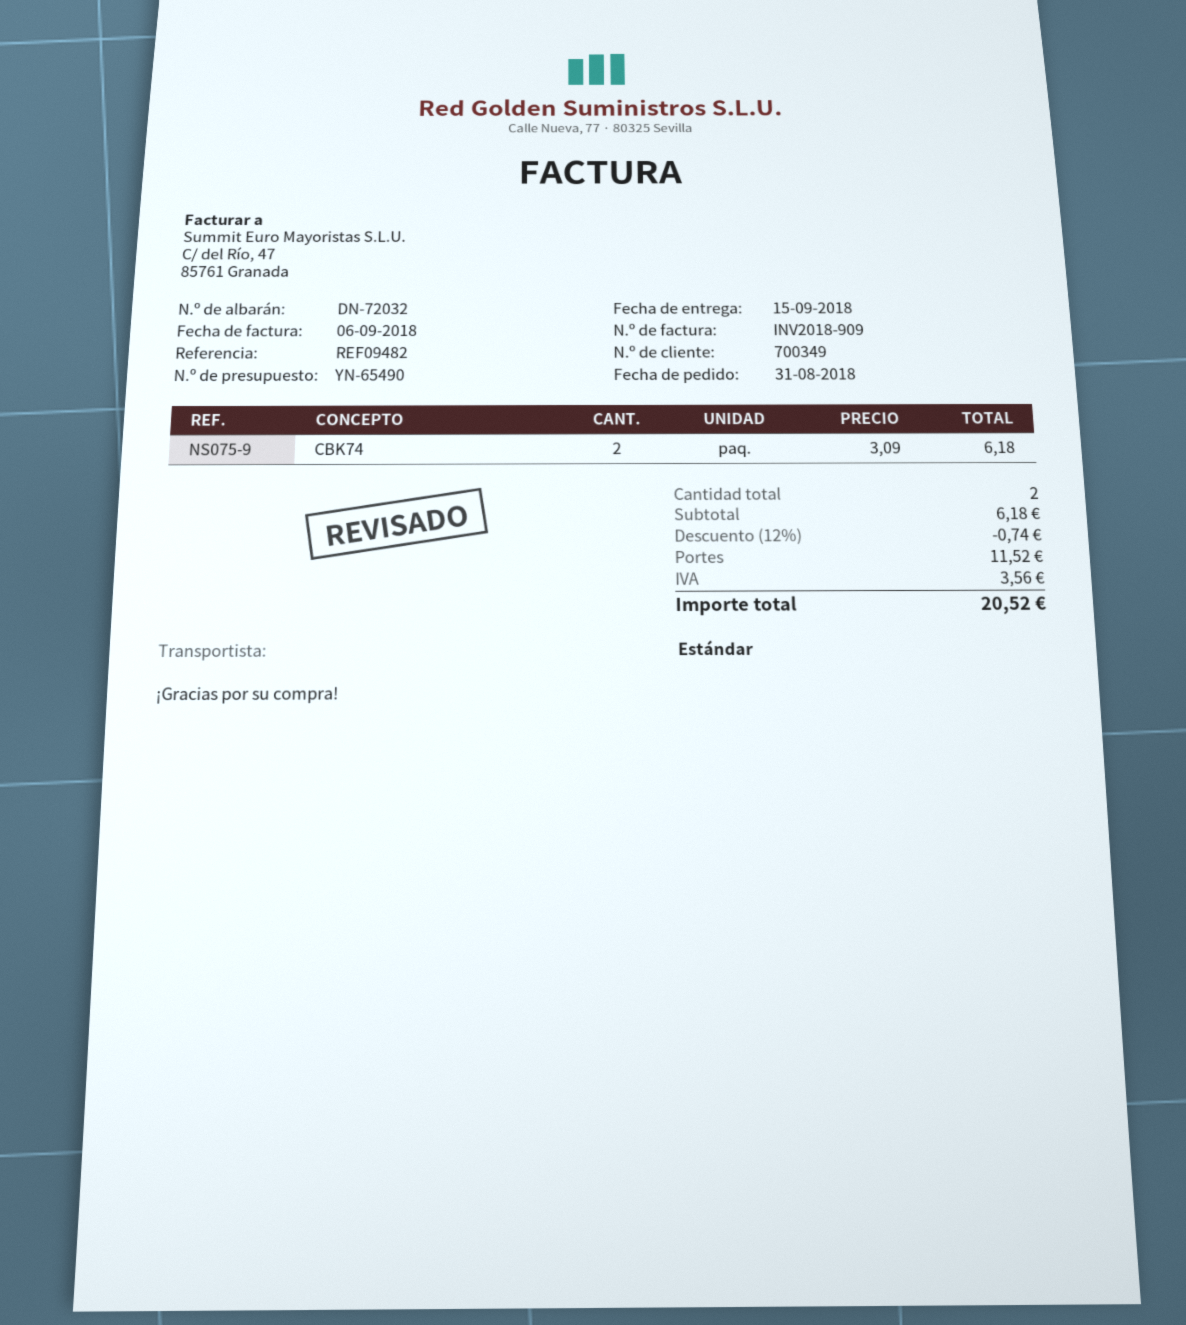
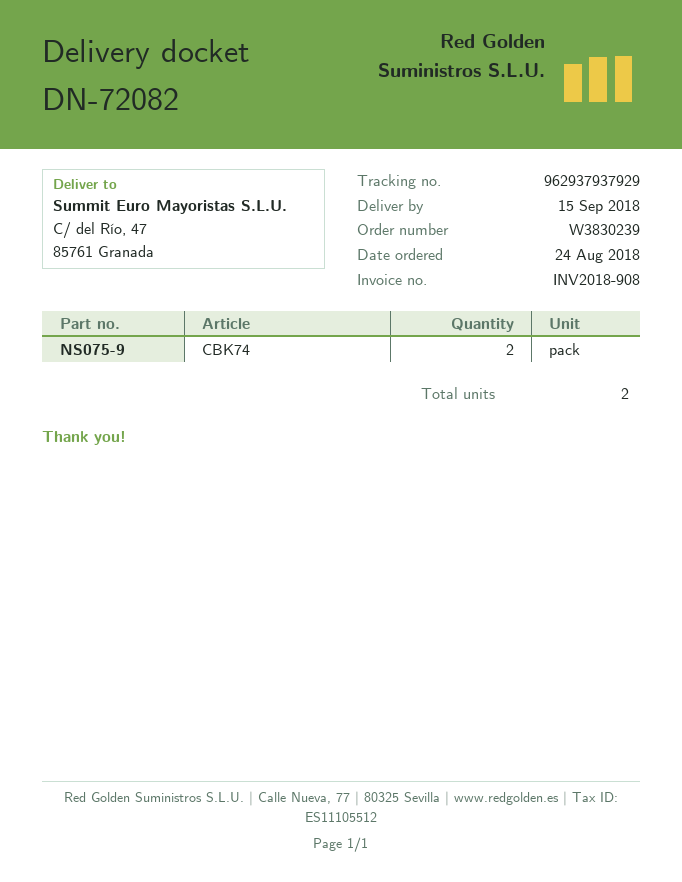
order date: 2018-08-31 -> 2018-08-24
delivery note number: DN-72032 -> DN-72082
invoice number: INV2018-909 -> INV2018-908

